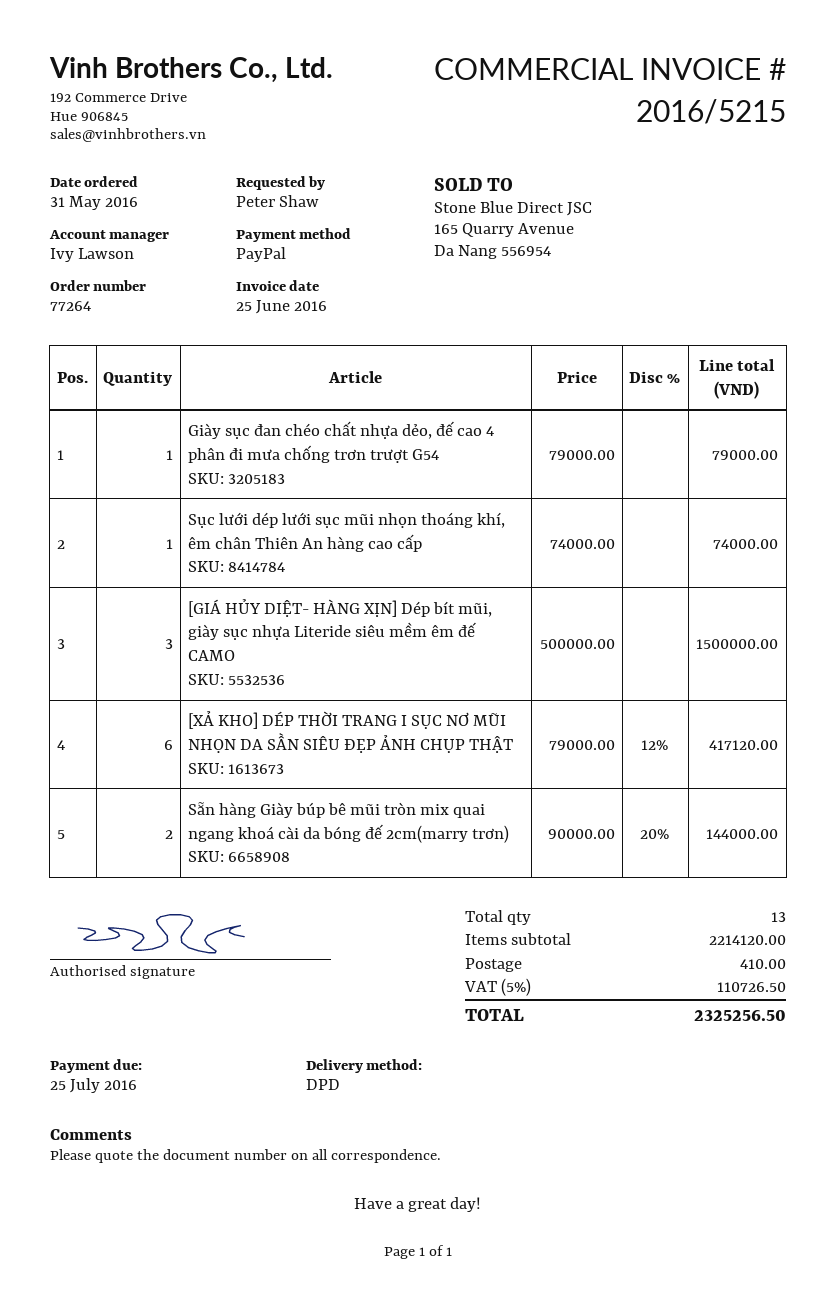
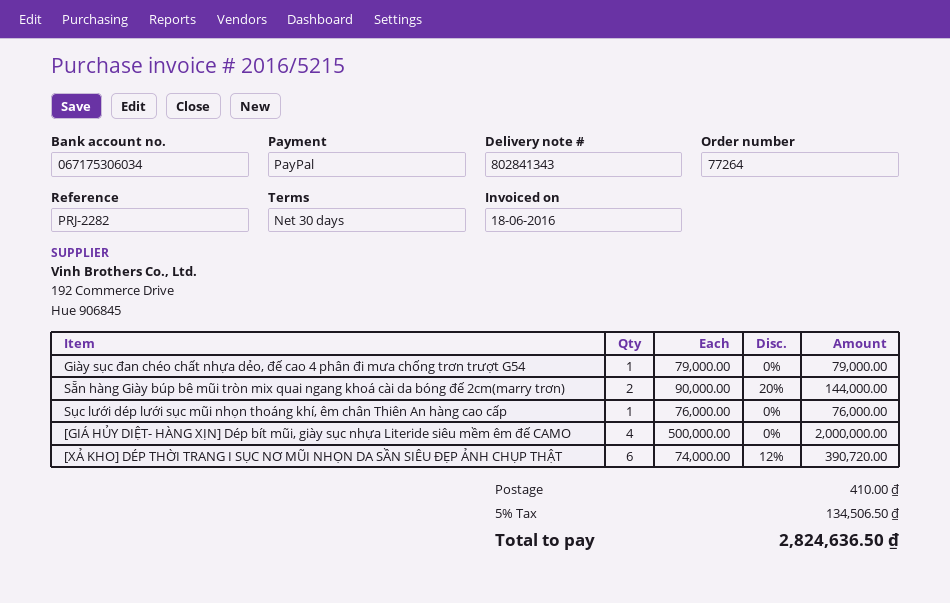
invoice date: 2016-06-25 -> 2016-06-18
Sục lưới dép lưới sục mũi nhọn thoáng khí, êm chân Thiên An hàng cao cấp: 1 x 74000.00 = 74000.00 -> 1 x 76000.00 = 76000.00
[GIÁ HỦY DIỆT- HÀNG XỊN] Dép bít mũi, giày sục nhựa Literide siêu mềm êm đế CAMO: 3 x 500000.00 = 1500000.00 -> 4 x 500000.00 = 2000000.00
[XẢ KHO] DÉP THỜI TRANG I SỤC NƠ MŨI NHỌN DA SẦN SIÊU ĐẸP ẢNH CHỤP THẬT: 6 x 79000.00 - 12% = 417120.00 -> 6 x 74000.00 - 12% = 390720.00
tax: 5% = 110726.50 -> 5% = 134506.50
total: 2325256.50 -> 2824636.50

